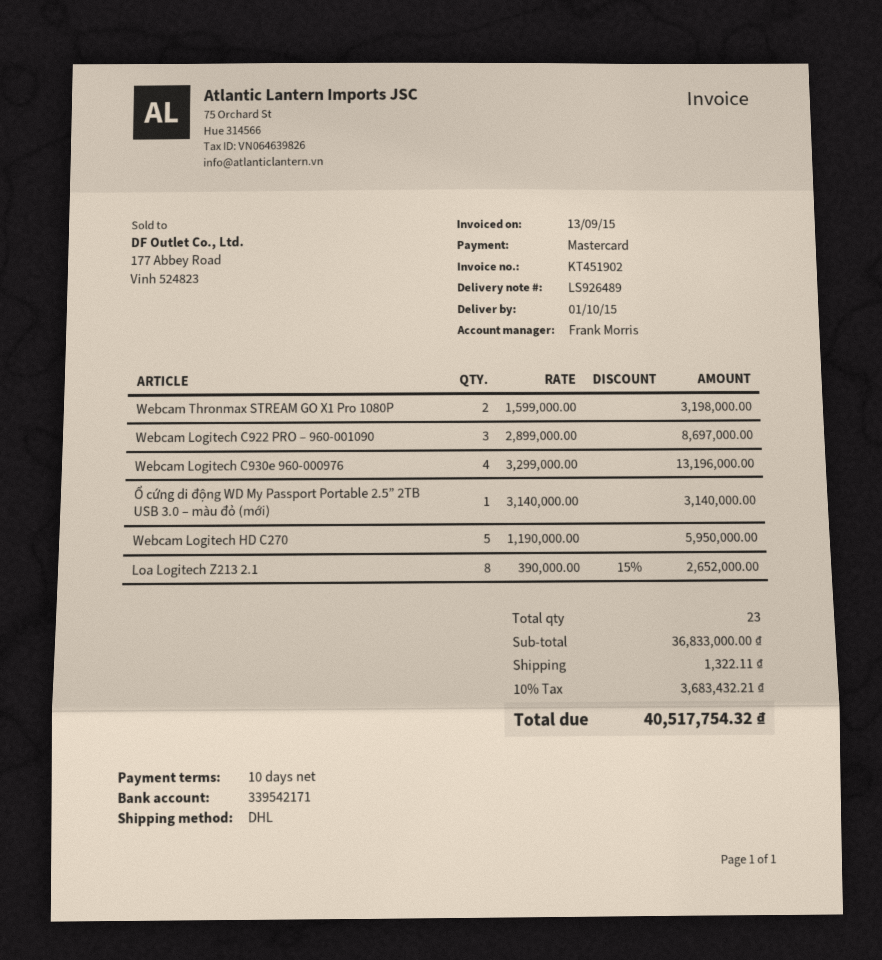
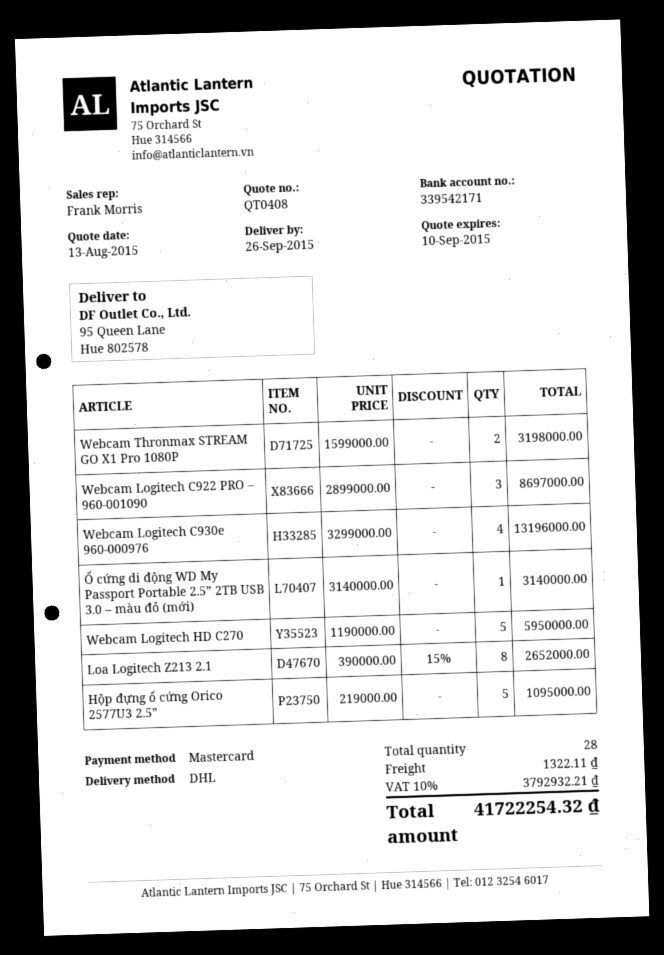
delivery date: 2015-10-01 -> 2015-09-26
Hộp đựng ổ cứng Orico 2577U3 2.5”: none -> 5 x 219000.00 = 1095000.00
total quantity: 23 -> 28
tax: 10% = 3683432.21 -> 10% = 3792932.21
total: 40517754.32 -> 41722254.32

